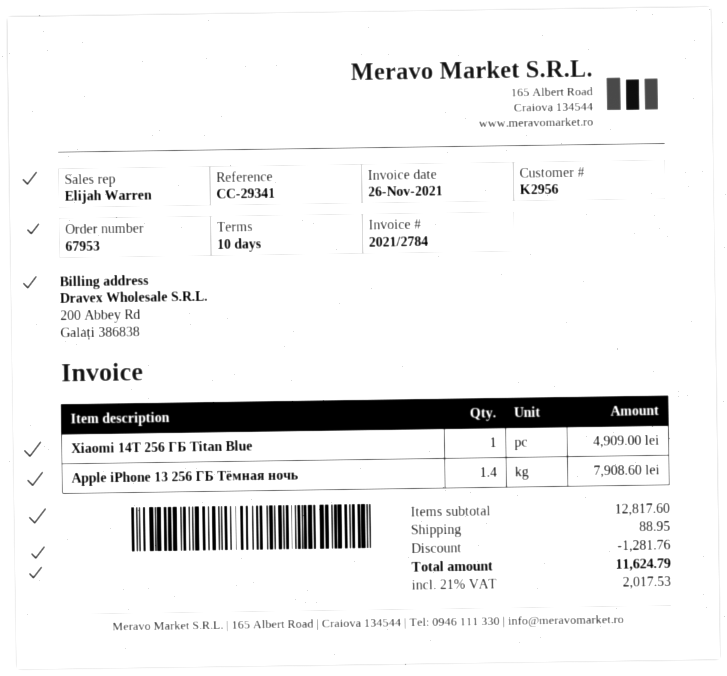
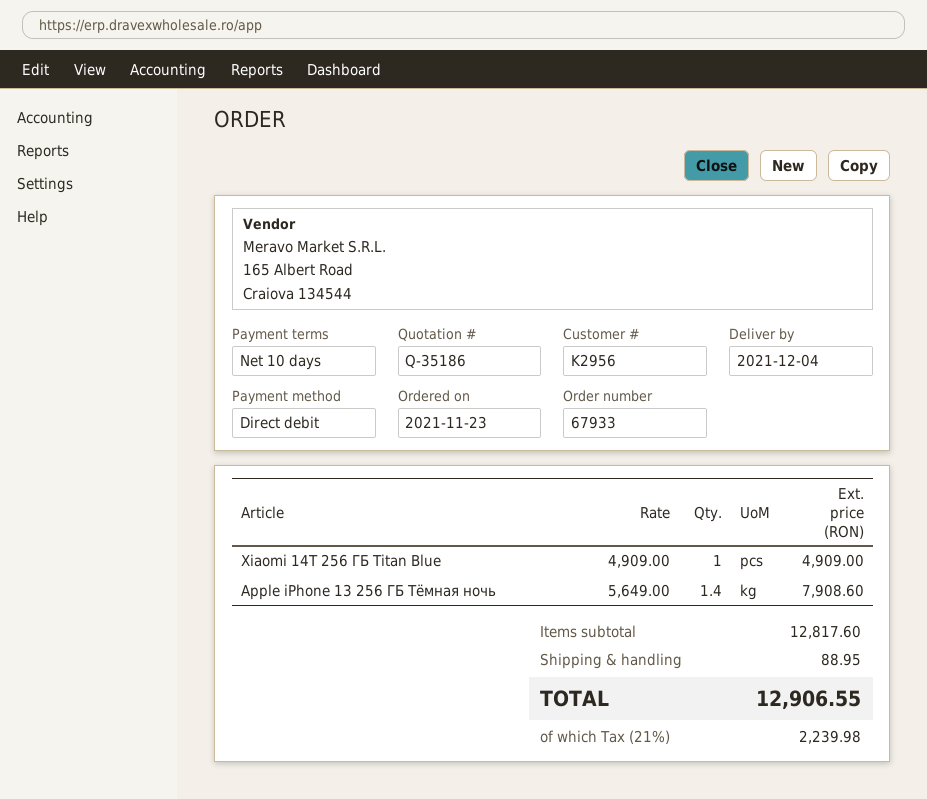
order number: 67953 -> 67933
discount: 1281.76 -> none
tax: 21% = 2017.53 -> 21% = 2239.98
total: 11624.79 -> 12906.55

